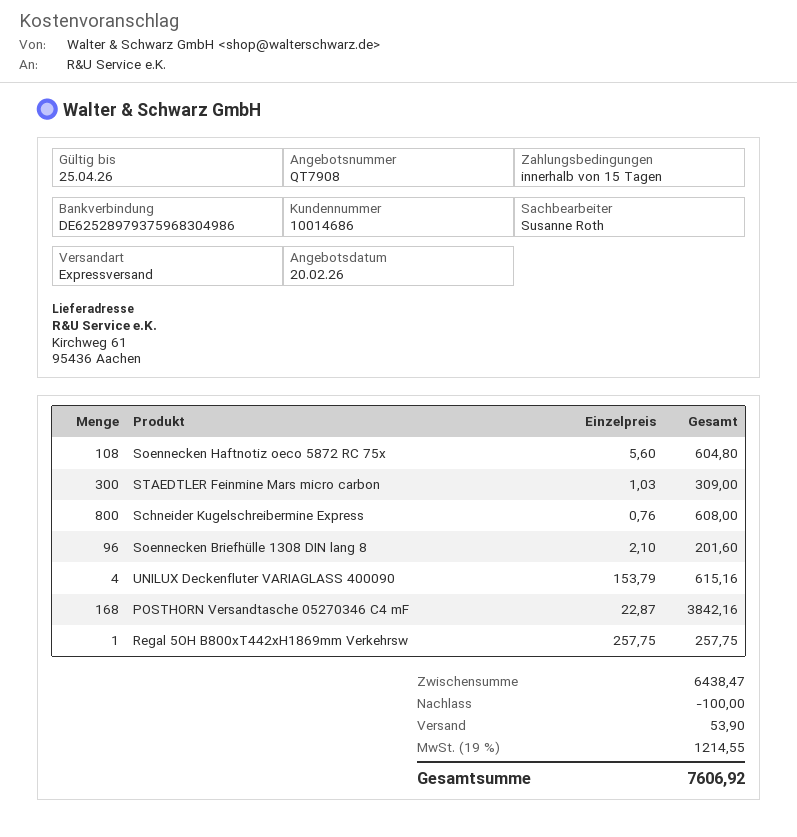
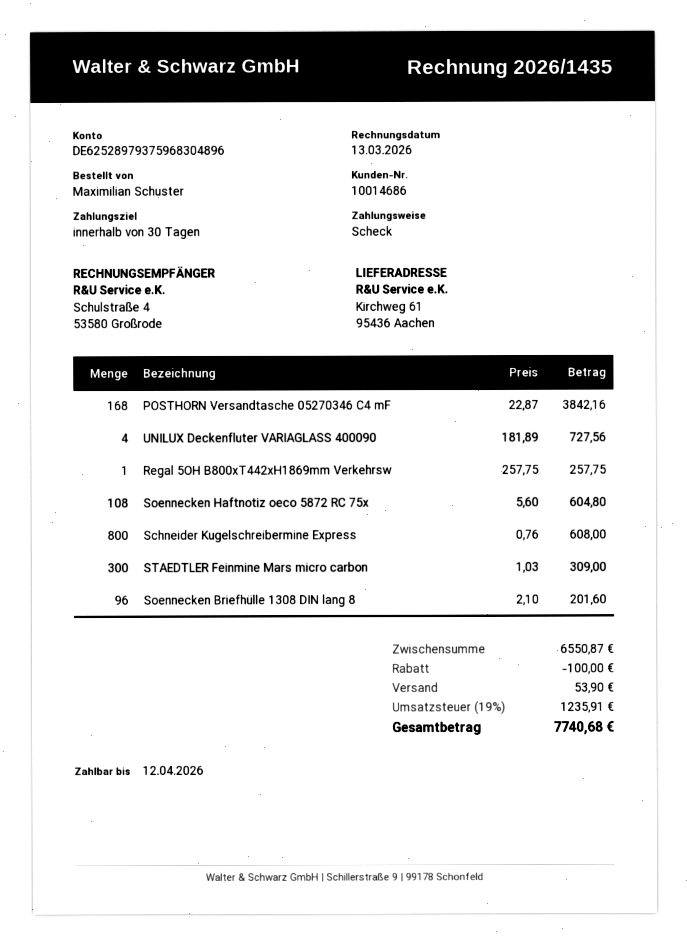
payment terms: 15 days -> 30 days
bank account: DE62528979375968304986 -> DE62528979375968304896
UNILUX Deckenfluter VARIAGLASS 400090: 4 x 153.79 = 615.16 -> 4 x 181.89 = 727.56
subtotal: 6438.47 -> 6550.87
tax: 19% = 1214.55 -> 19% = 1235.91
total: 7606.92 -> 7740.68

